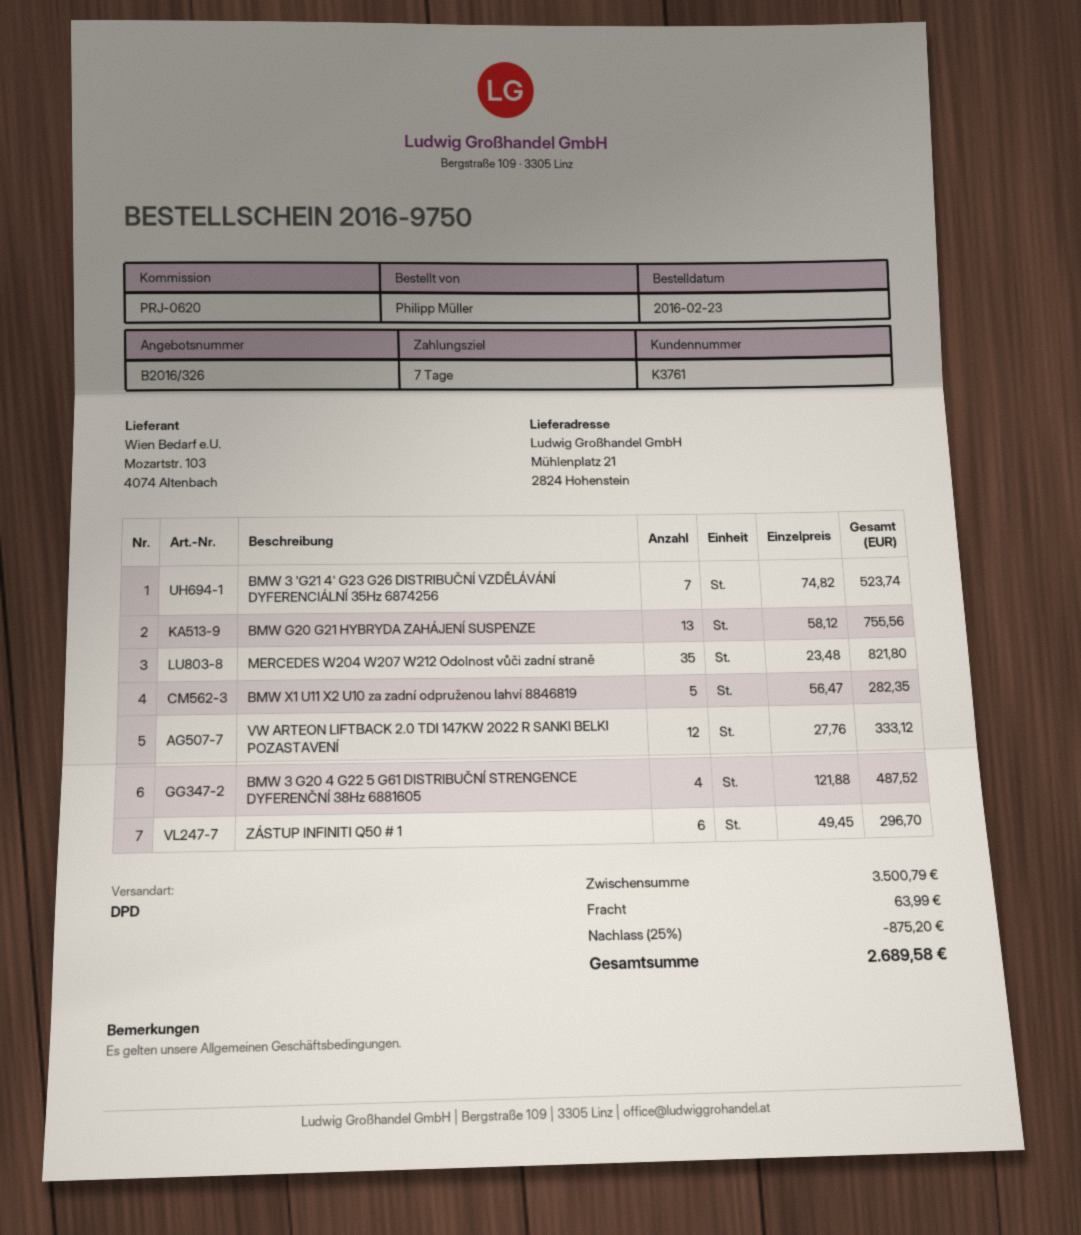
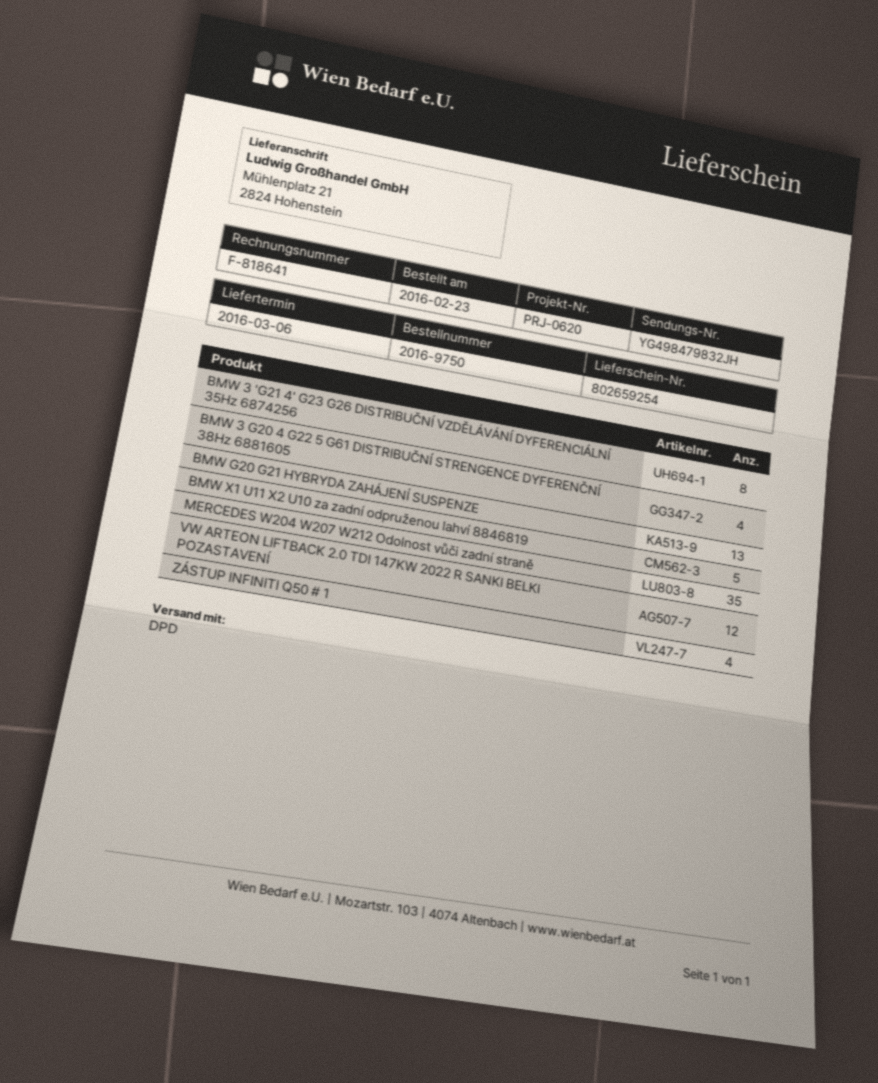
BMW 3 'G21 4' G23 G26 DISTRIBUČNÍ VZDĚLÁVÁNÍ DYFERENCIÁLNÍ 35Hz 6874256: 7 -> 8
ZÁSTUP INFINITI Q50 # 1: 6 -> 4

